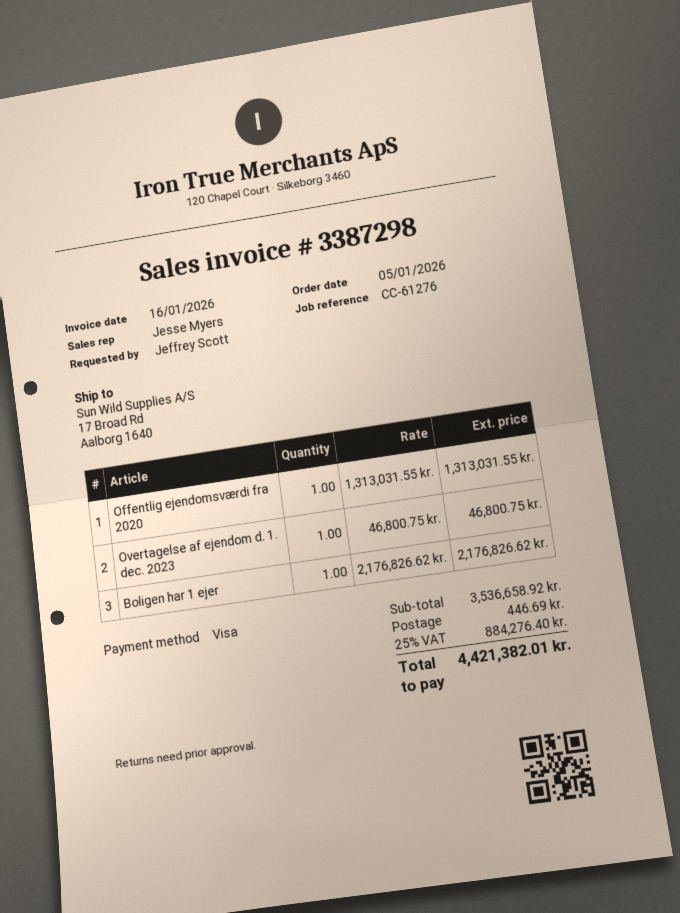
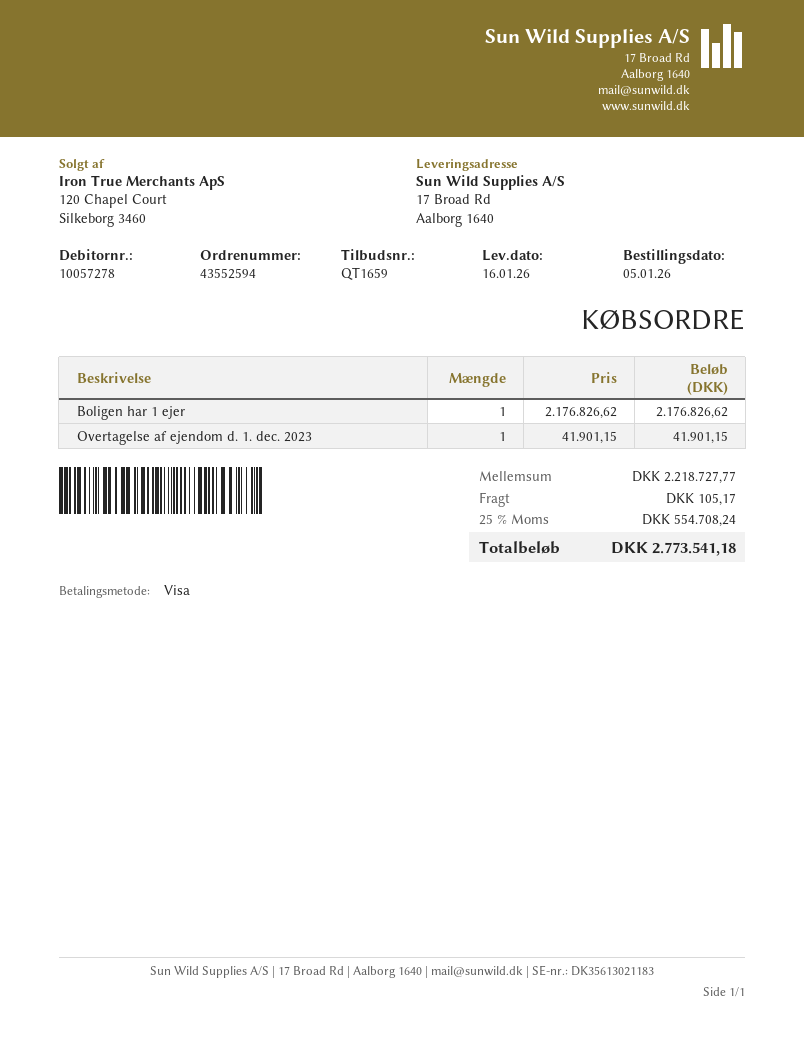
Offentlig ejendomsværdi fra 2020: 1 x 1313031.55 = 1313031.55 -> none
Overtagelse af ejendom d. 1. dec. 2023: 1 x 46800.75 = 46800.75 -> 1 x 41901.15 = 41901.15
subtotal: 3536658.92 -> 2218727.77
shipping: 446.69 -> 105.17
tax: 25% = 884276.40 -> 25% = 554708.24
total: 4421382.01 -> 2773541.18

